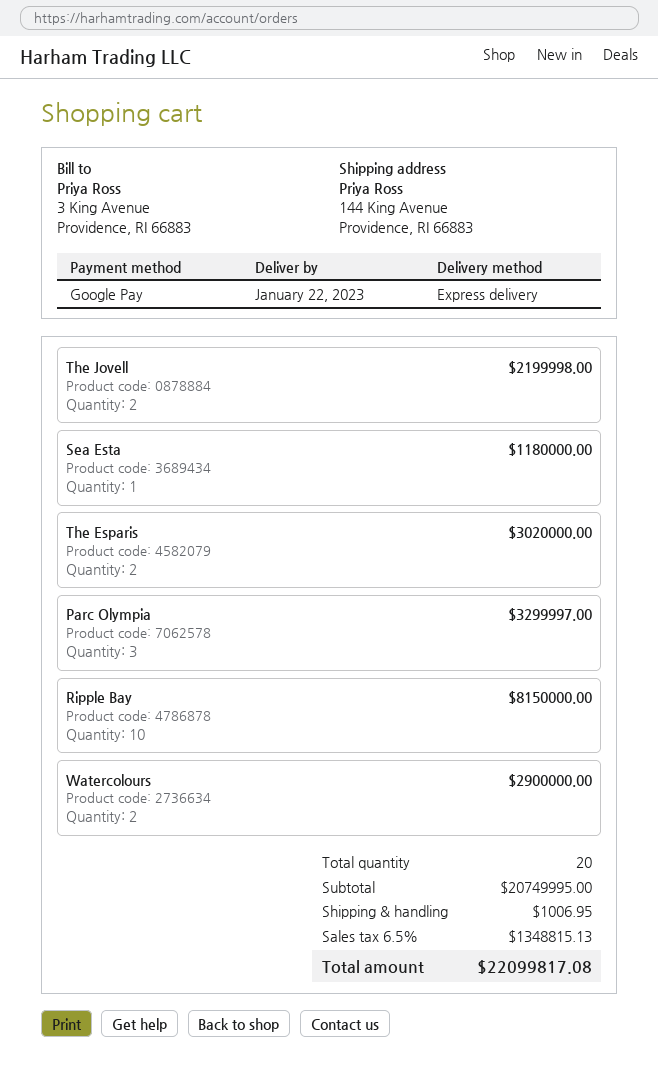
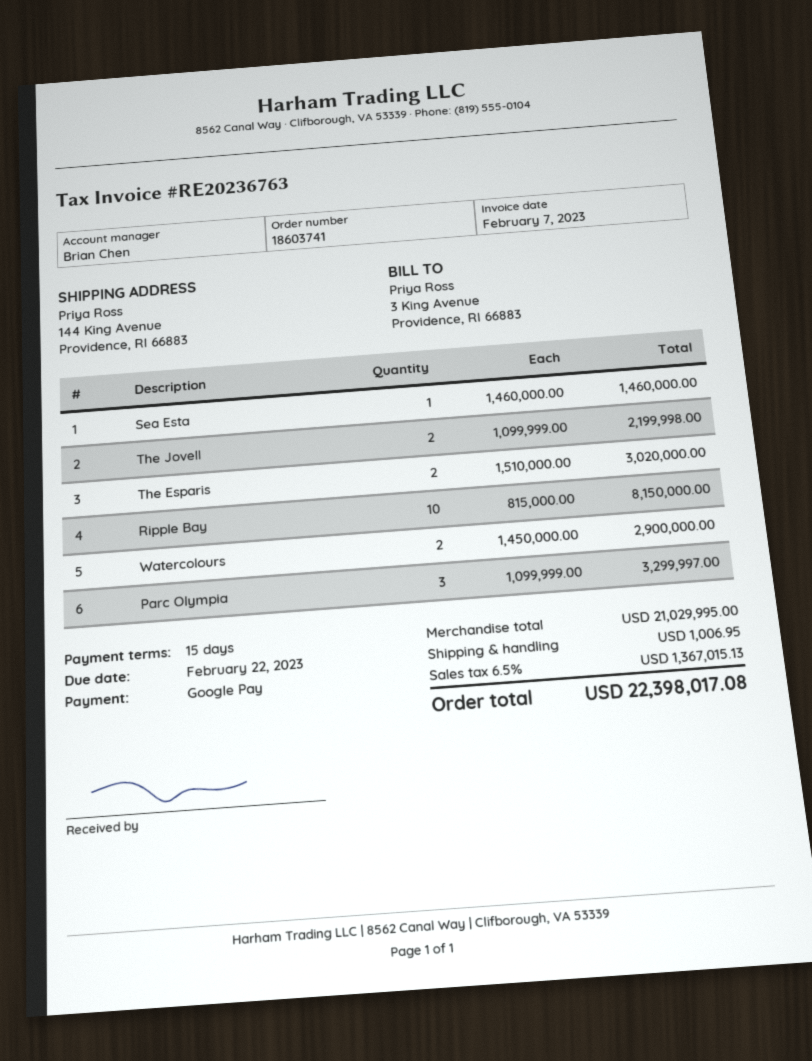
Sea Esta: 1 for 1180000.00 -> 1 for 1460000.00
subtotal: 20749995.00 -> 21029995.00
tax: 6.5% = 1348815.13 -> 6.5% = 1367015.13
total: 22099817.08 -> 22398017.08

